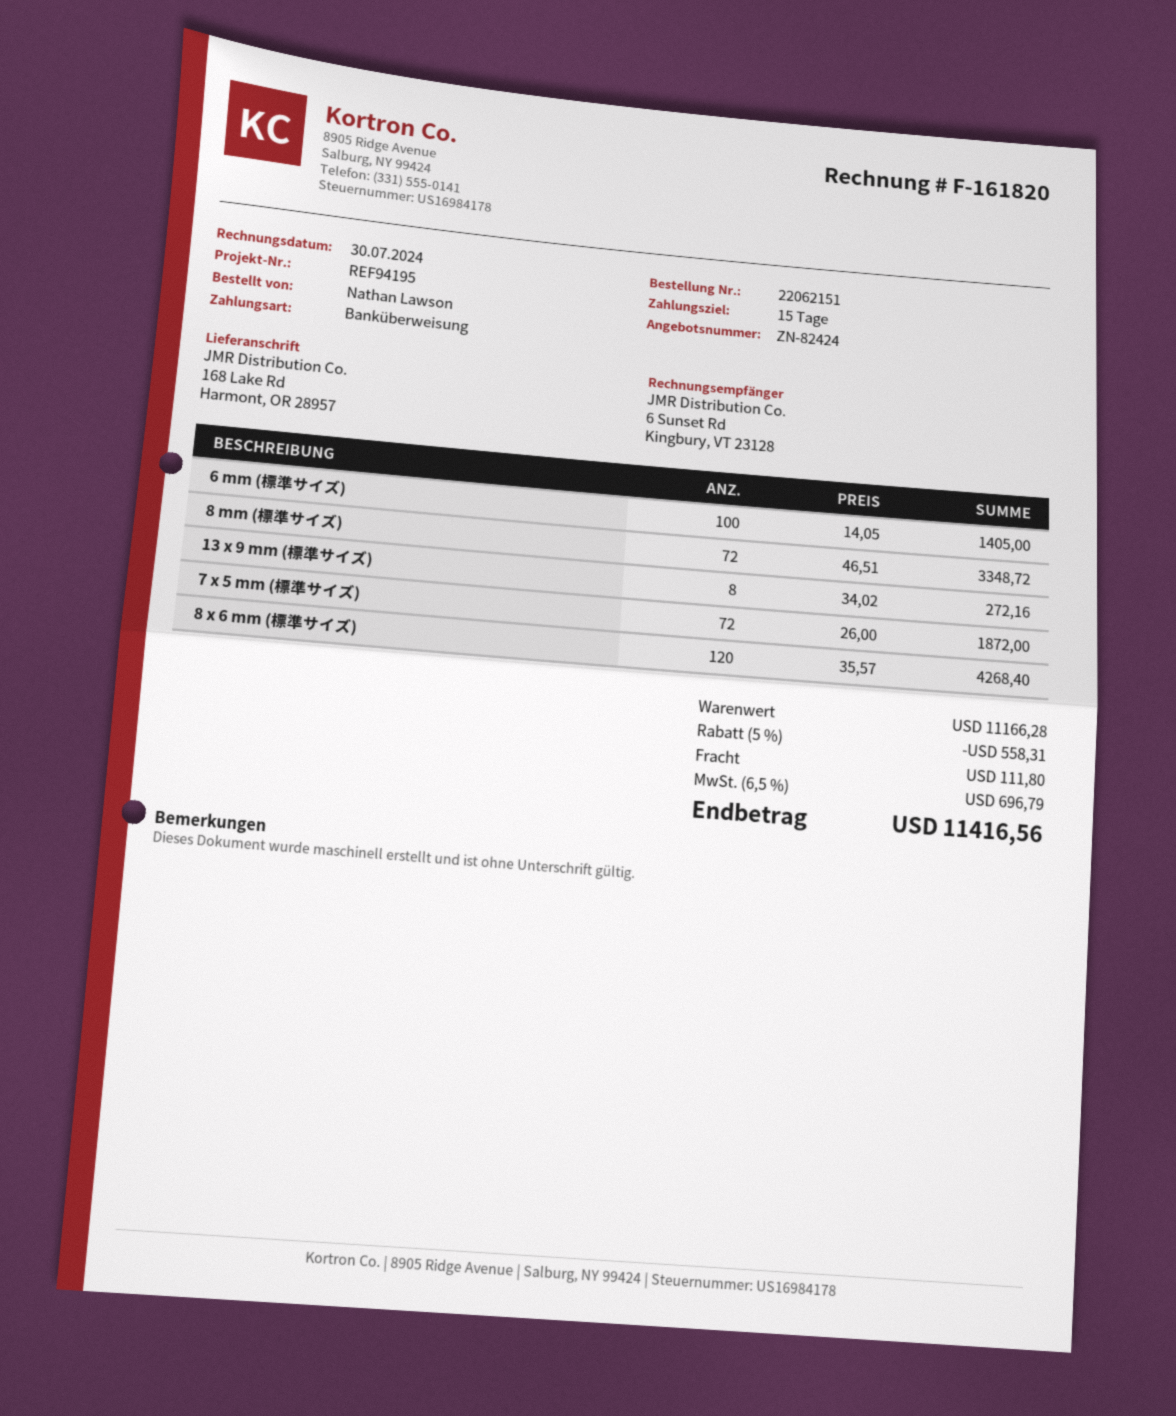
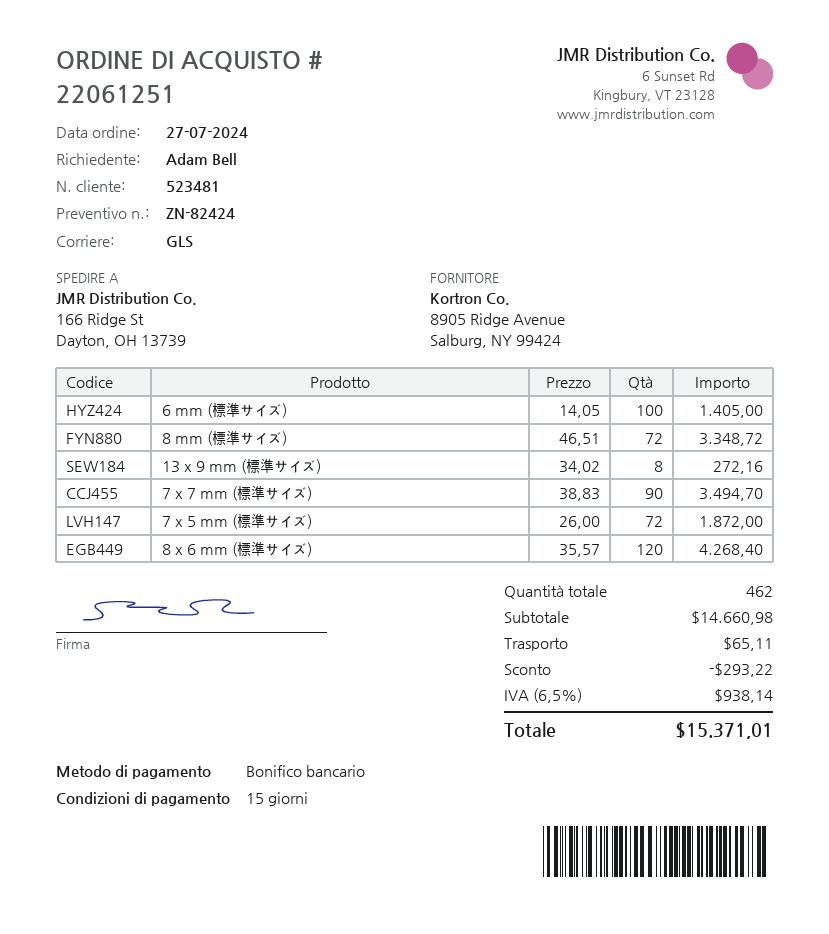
order number: 22062151 -> 22061251
ordered by: Nathan Lawson -> Adam Bell
ship to: 168 Lake Rd, Harmont, OR 28957 -> 166 Ridge St, Dayton, OH 13739
7 x 7 mm (標準サイズ): none -> 90 x 38.83 = 3494.70
subtotal: 11166.28 -> 14660.98
discount: 558.31 -> 293.22
shipping: 111.80 -> 65.11
tax: 6.5% = 696.79 -> 6.5% = 938.14
total: 11416.56 -> 15371.01

